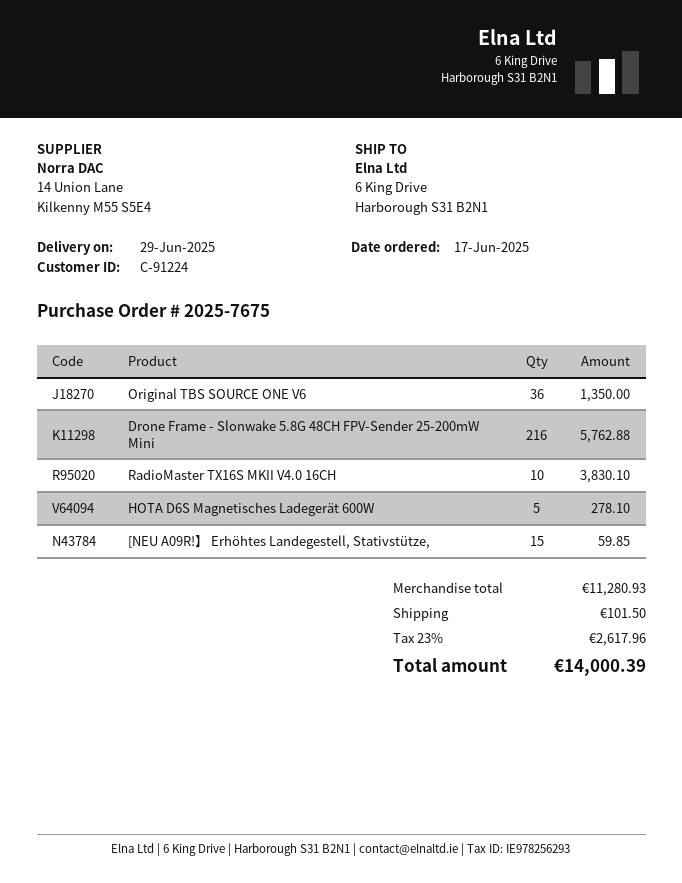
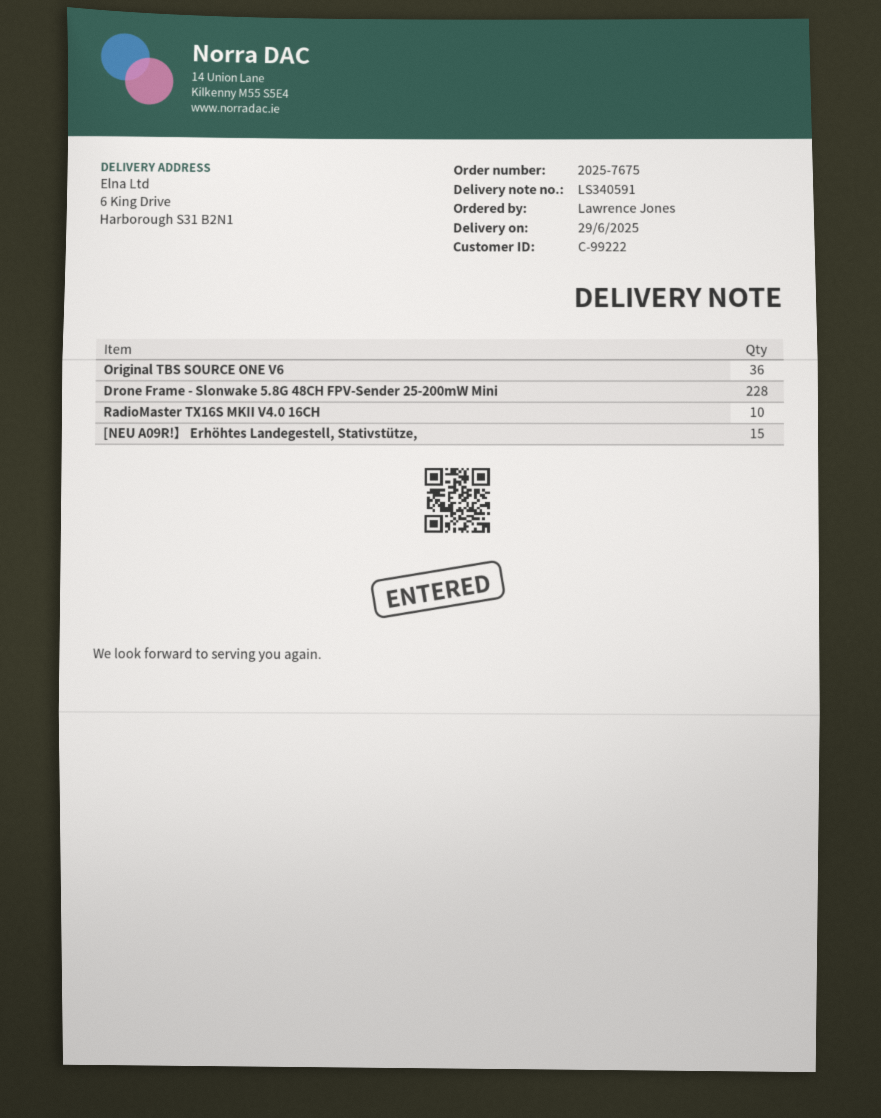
customer number: C-91224 -> C-99222
Drone Frame - Slonwake 5.8G 48CH FPV-Sender 25-200mW Mini: 216 -> 228
HOTA D6S Magnetisches Ladegerät 600W: 5 -> none

